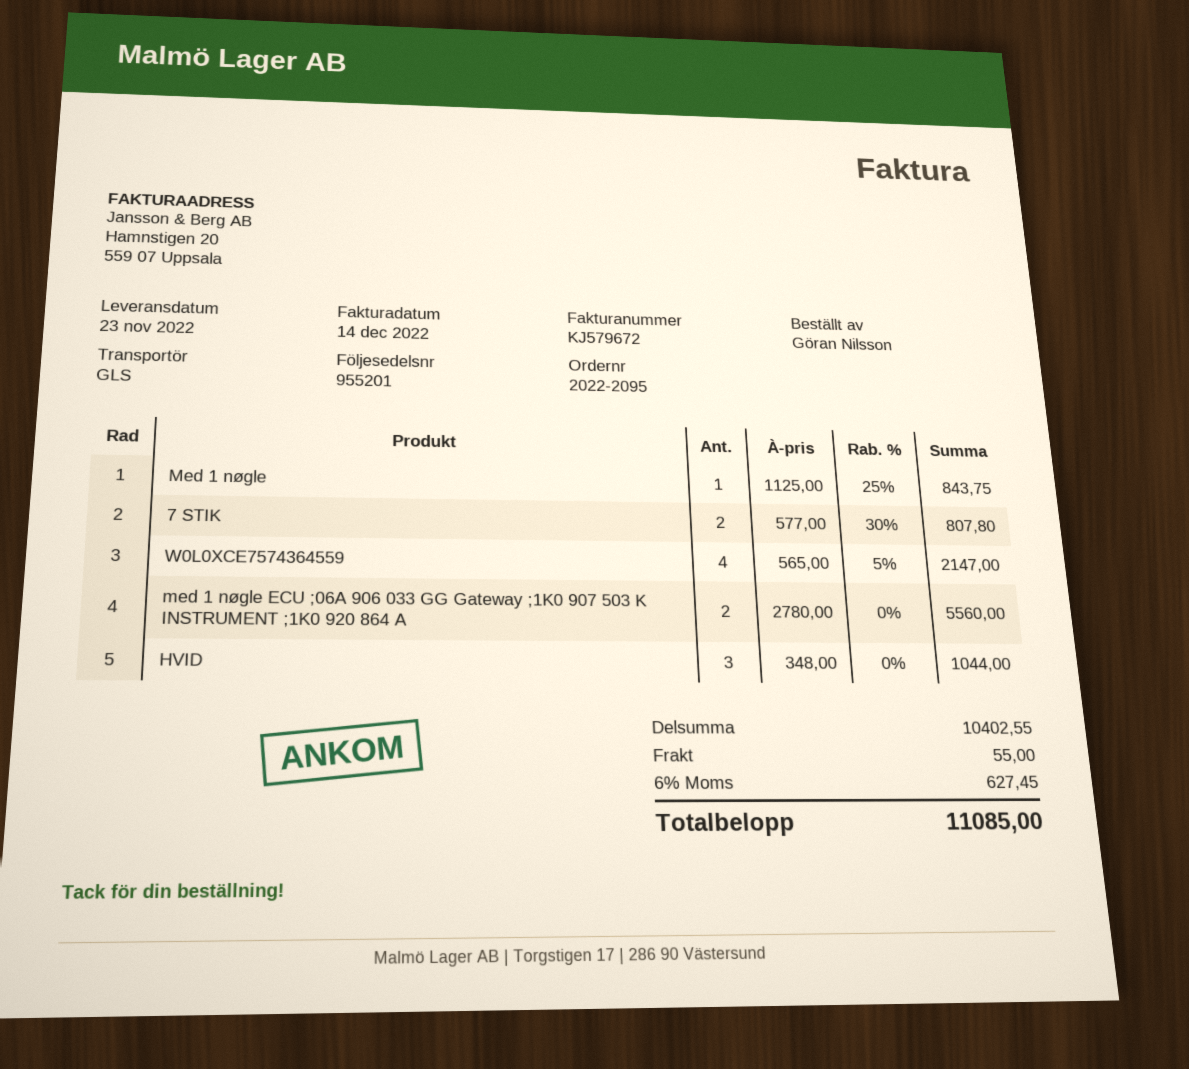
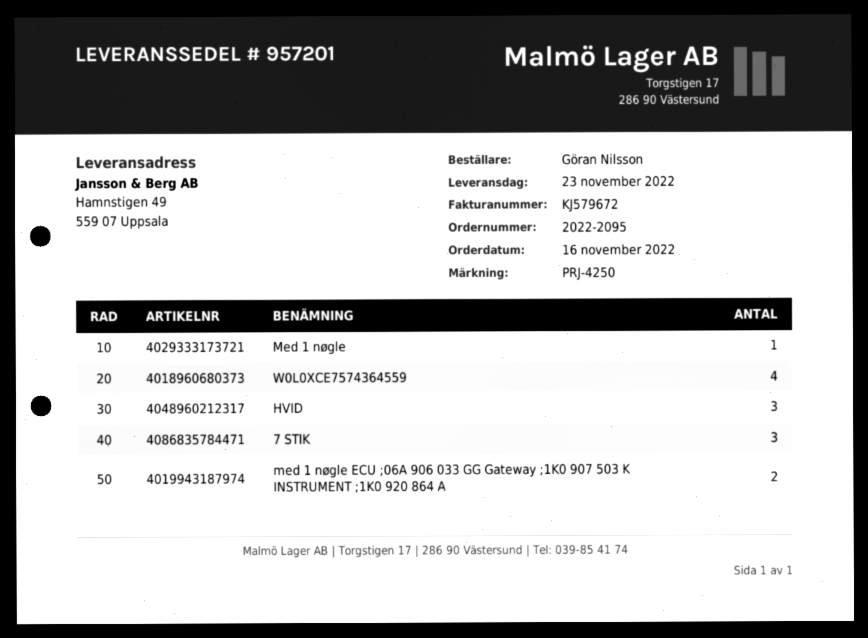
delivery note number: 955201 -> 957201
7 STIK: 2 -> 3

